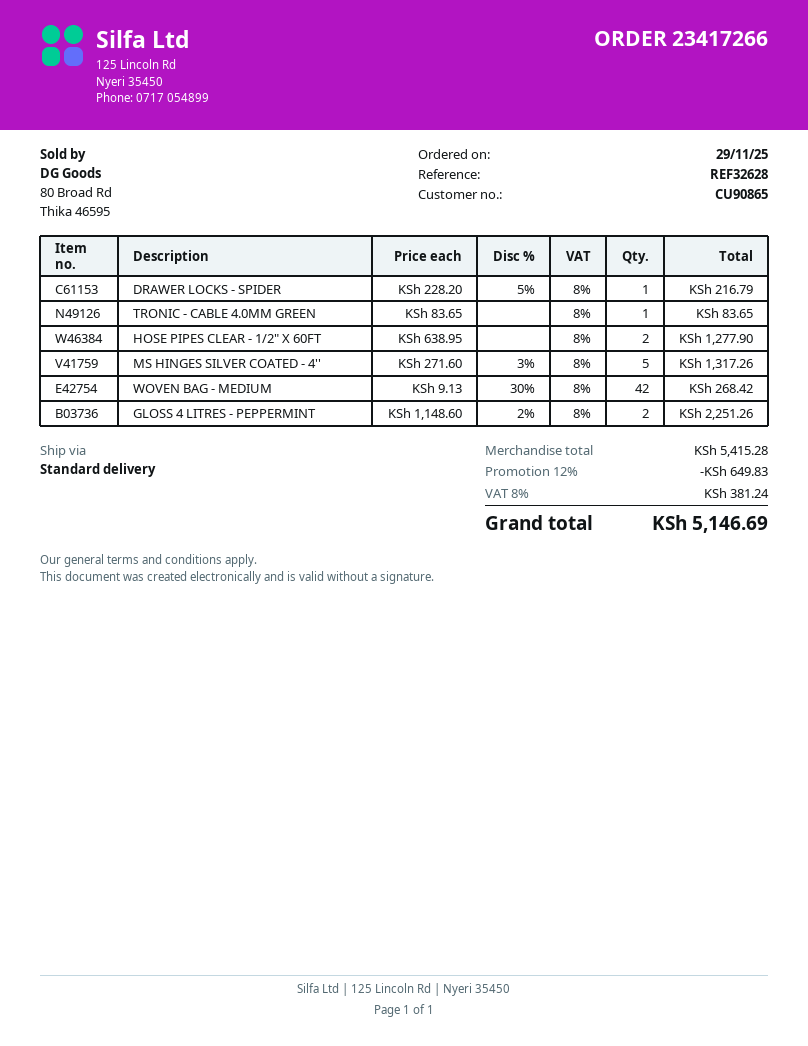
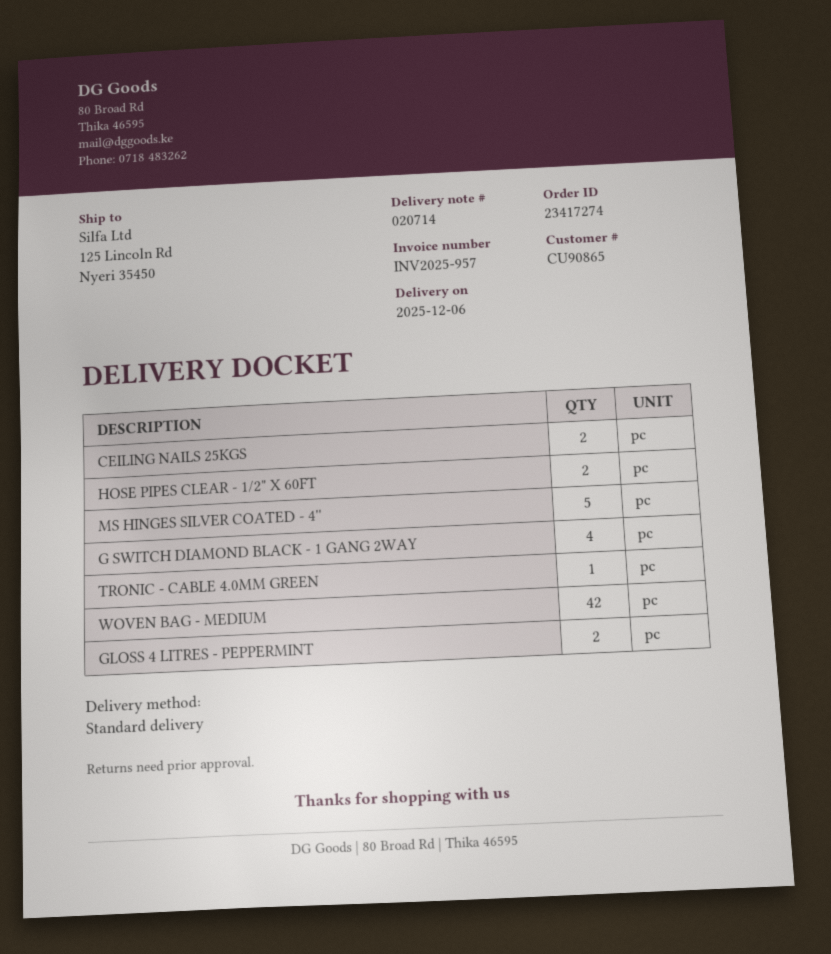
order number: 23417266 -> 23417274
DRAWER LOCKS - SPIDER: 1 -> none
CEILING NAILS 25KGS: none -> 2
G SWITCH DIAMOND BLACK - 1 GANG 2WAY: none -> 4

